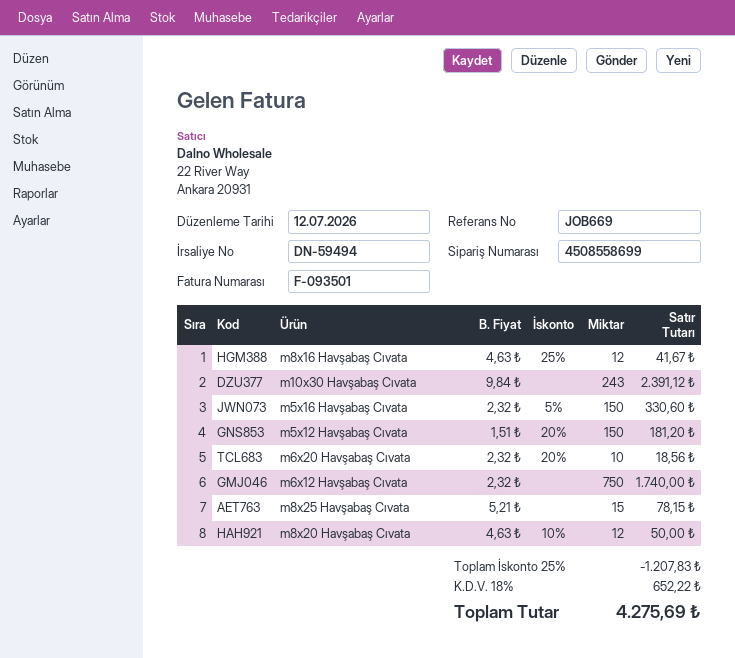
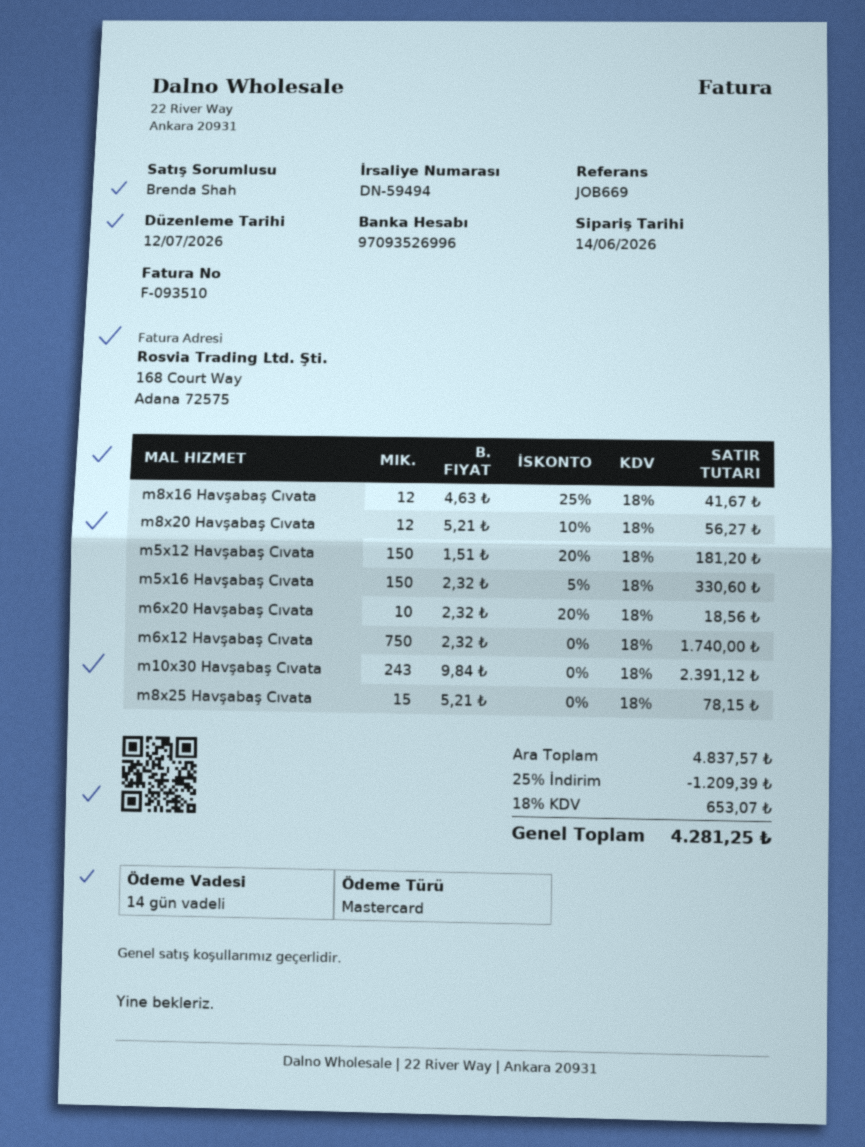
invoice number: F-093501 -> F-093510
m8x20 Havşabaş Cıvata: 12 x 4.63 - 10% = 50.00 -> 12 x 5.21 - 10% = 56.27
discount: 25% = 1207.83 -> 25% = 1209.39
tax: 18% = 652.22 -> 18% = 653.07
total: 4275.69 -> 4281.25

